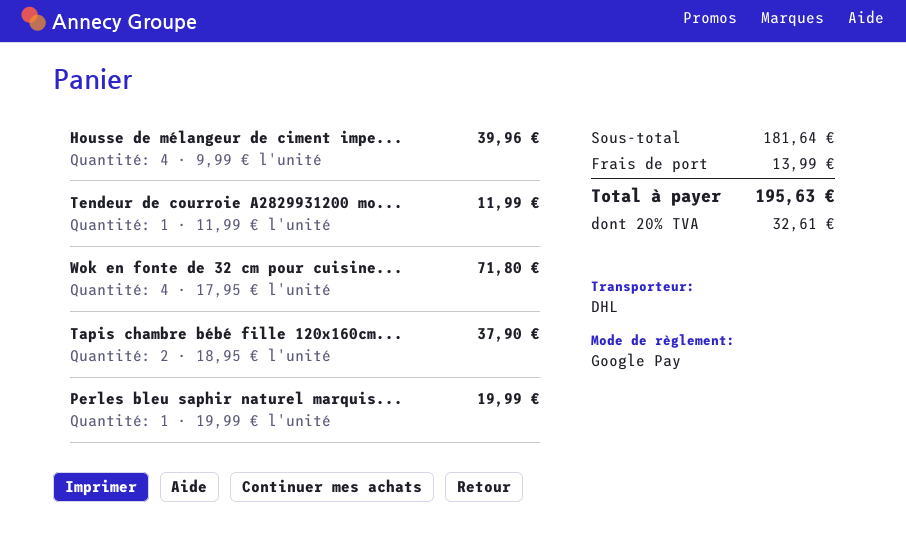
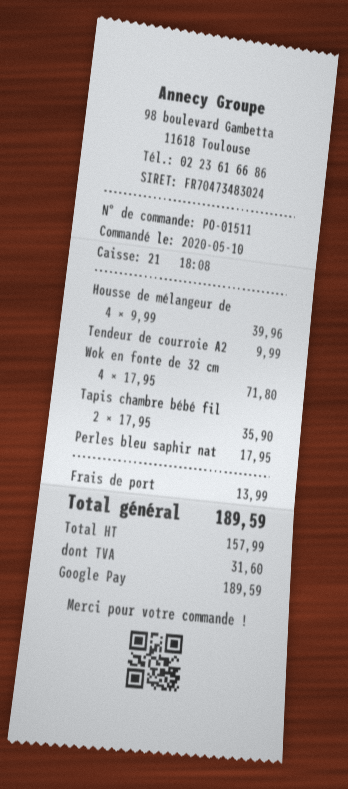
Tendeur de courroie A2829931200 mo...: 1 x 11.99 = 11.99 -> 1 x 9.99 = 9.99
Tapis chambre bébé fille 120x160cm...: 2 x 18.95 = 37.90 -> 2 x 17.95 = 35.90
Perles bleu saphir naturel marquis...: 1 x 19.99 = 19.99 -> 1 x 17.95 = 17.95
tax: 32.61 -> 31.60
total: 195.63 -> 189.59

